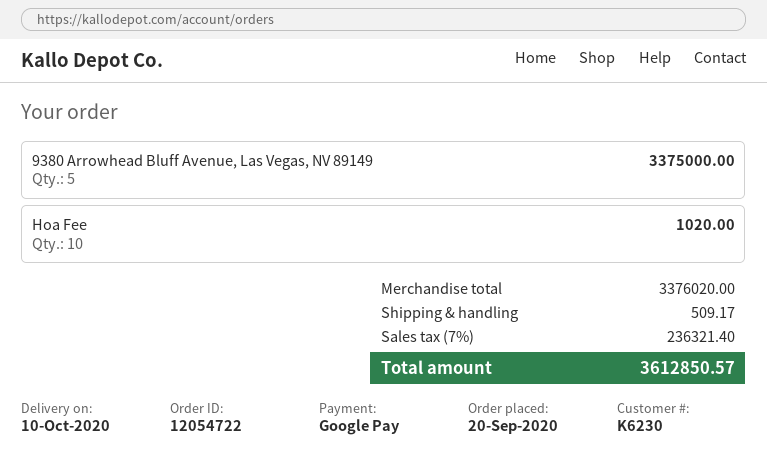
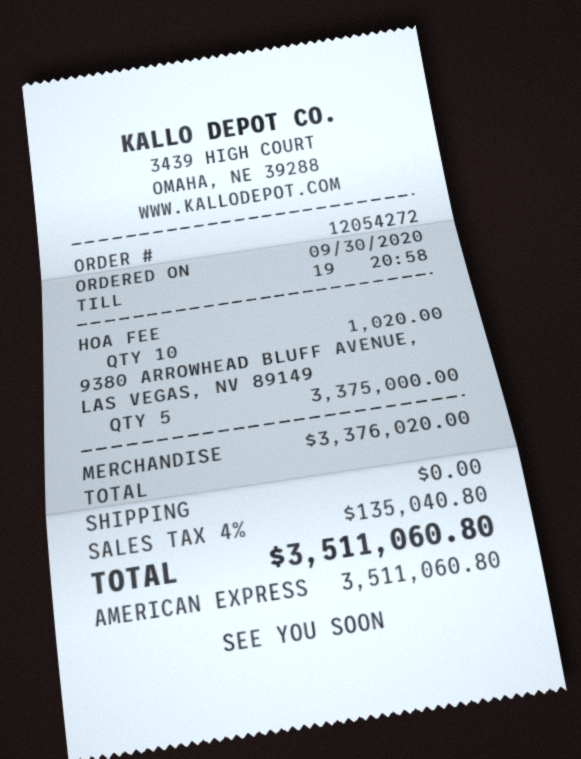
order number: 12054722 -> 12054272
order date: 2020-09-20 -> 2020-09-30
payment method: Google Pay -> American Express
shipping: 509.17 -> 0.00
tax: 7% = 236321.40 -> 4% = 135040.80
total: 3612850.57 -> 3511060.80

